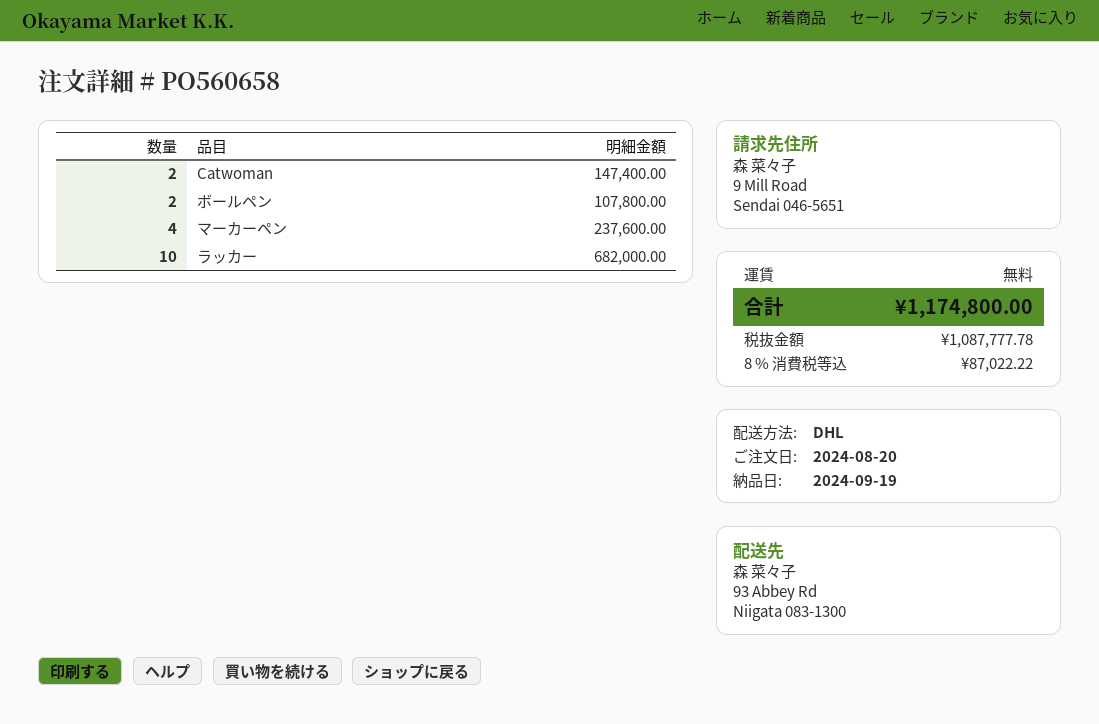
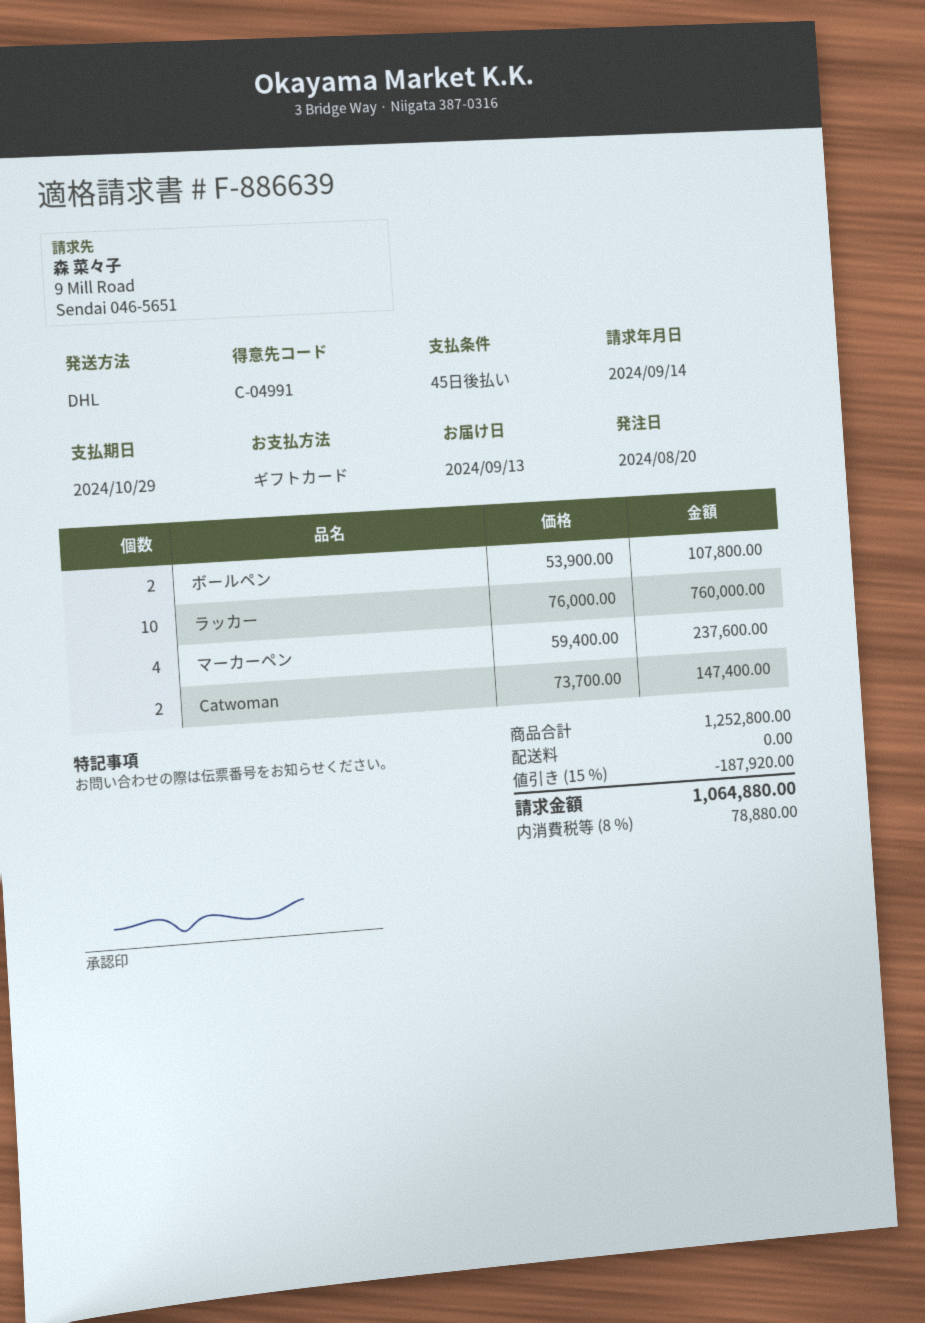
delivery date: 2024-09-19 -> 2024-09-13
ラッカー: 10 for 682000.00 -> 10 for 760000.00
discount: none -> 15% = 187920.00
tax: 8% = 87022.22 -> 8% = 78880.00
total: 1174800.00 -> 1064880.00

